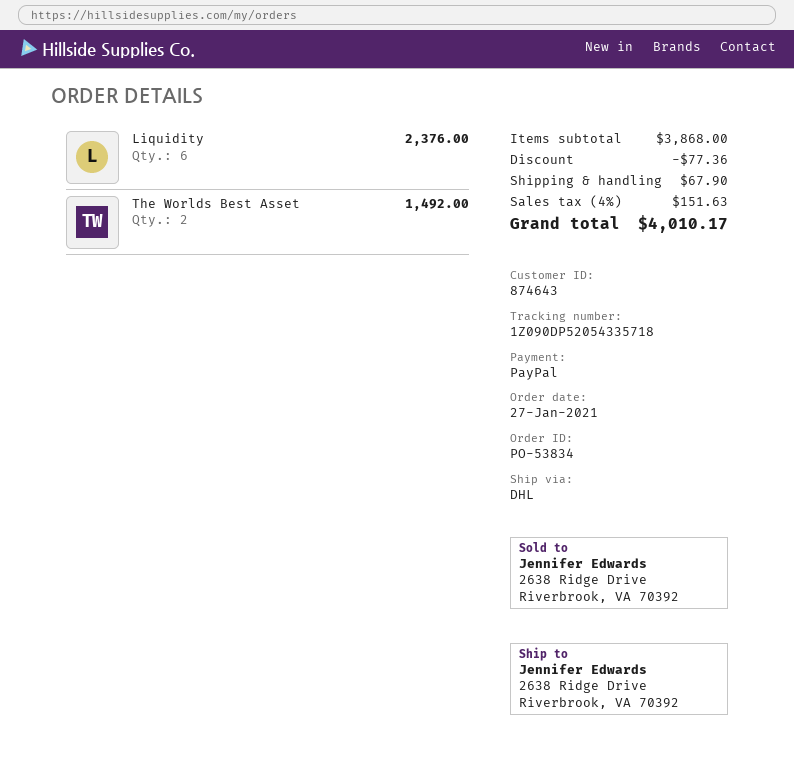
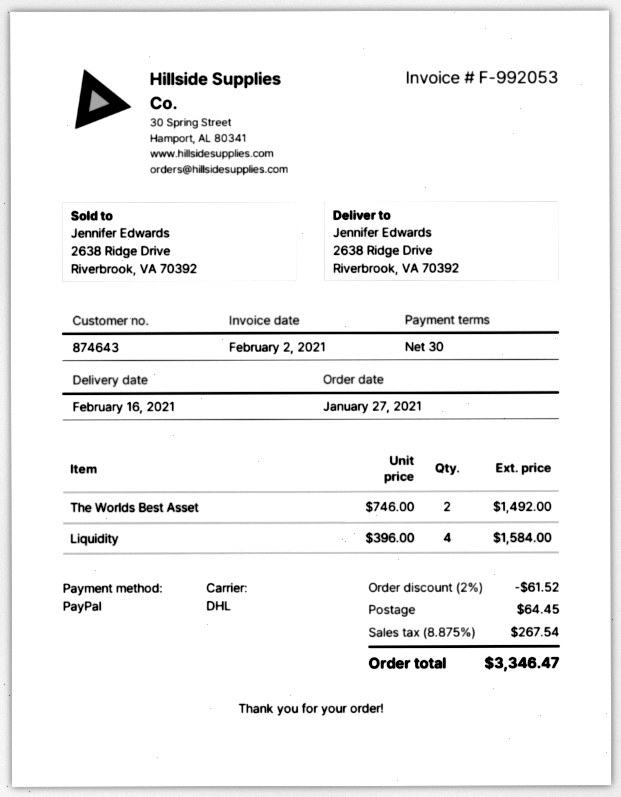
Liquidity: 6 for 2376.00 -> 4 for 1584.00
discount: 77.36 -> 61.52
shipping: 67.90 -> 64.45
tax: 4% = 151.63 -> 8.875% = 267.54
total: 4010.17 -> 3346.47

